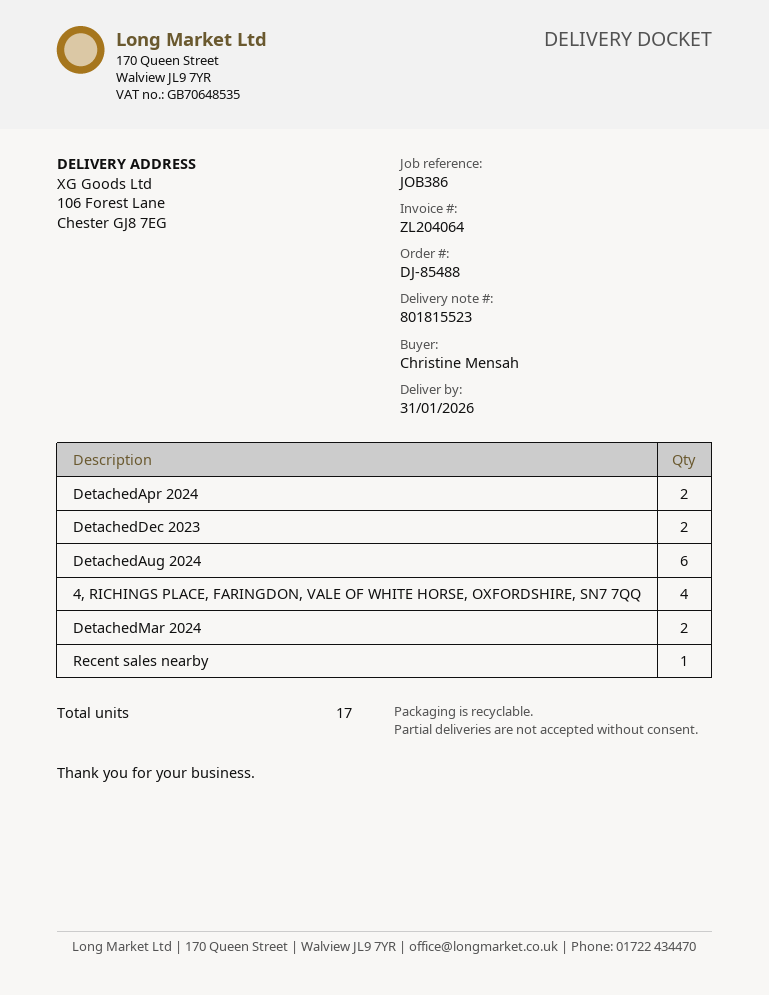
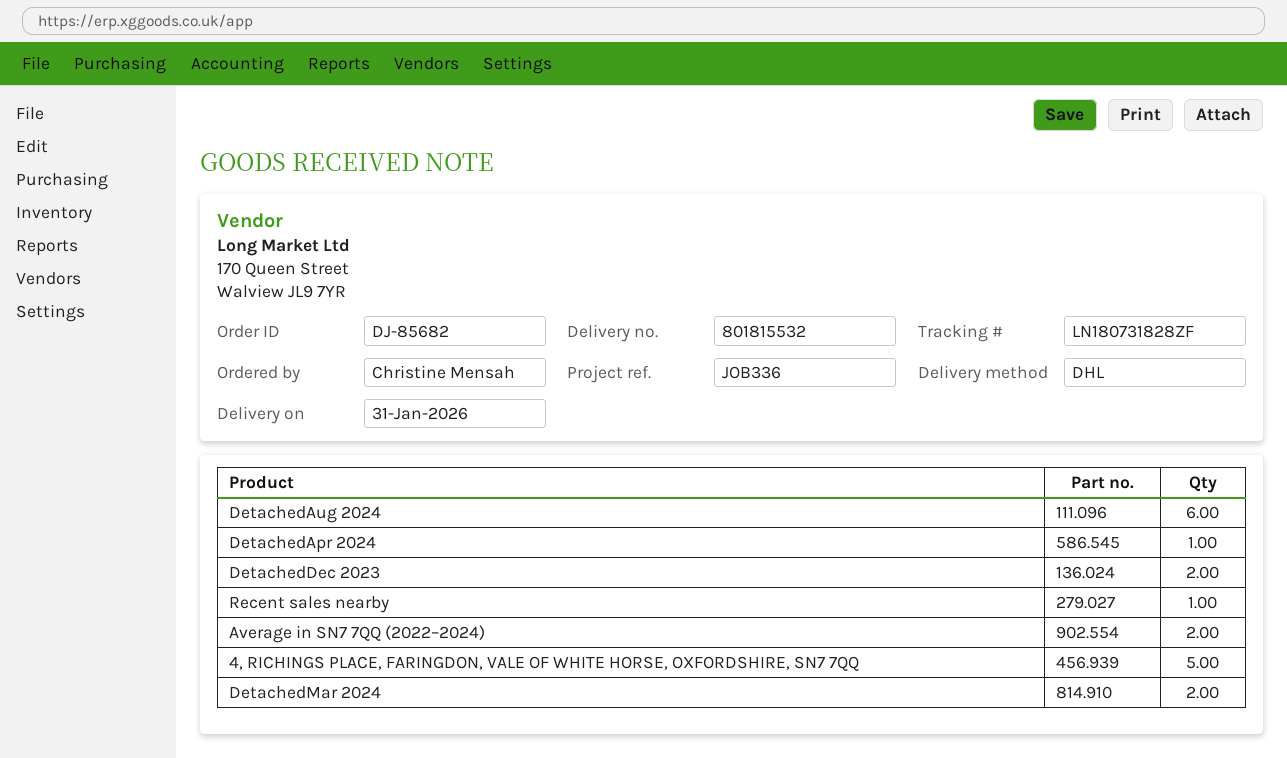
order number: DJ-85488 -> DJ-85682
delivery note number: 801815523 -> 801815532
reference: JOB386 -> JOB336
DetachedApr 2024: 2 -> 1
4, RICHINGS PLACE, FARINGDON, VALE OF WHITE HORSE, OXFORDSHIRE, SN7 7QQ: 4 -> 5
Average in SN7 7QQ (2022–2024): none -> 2

